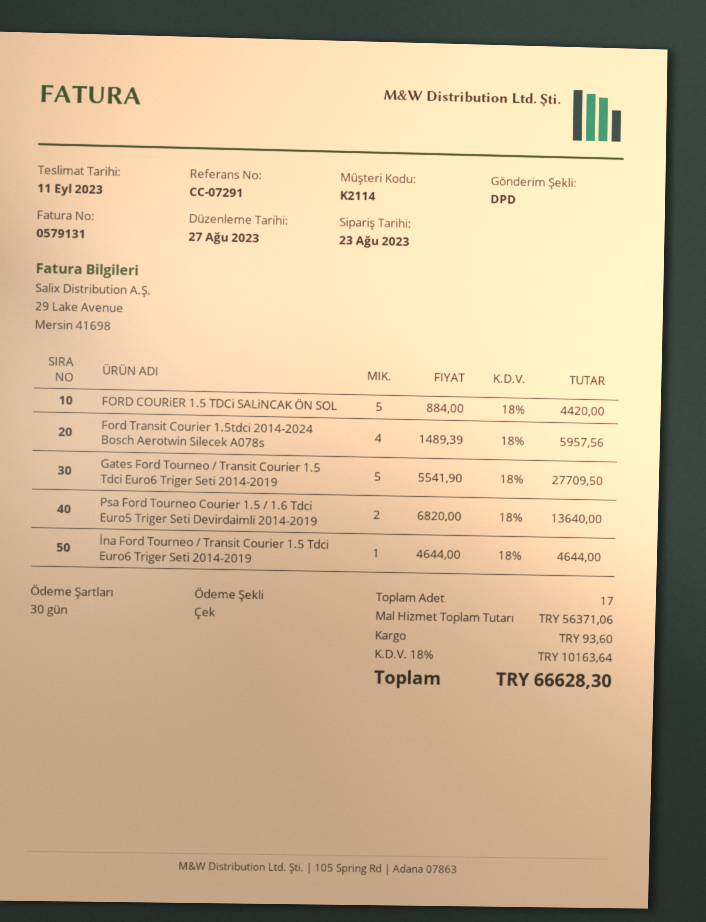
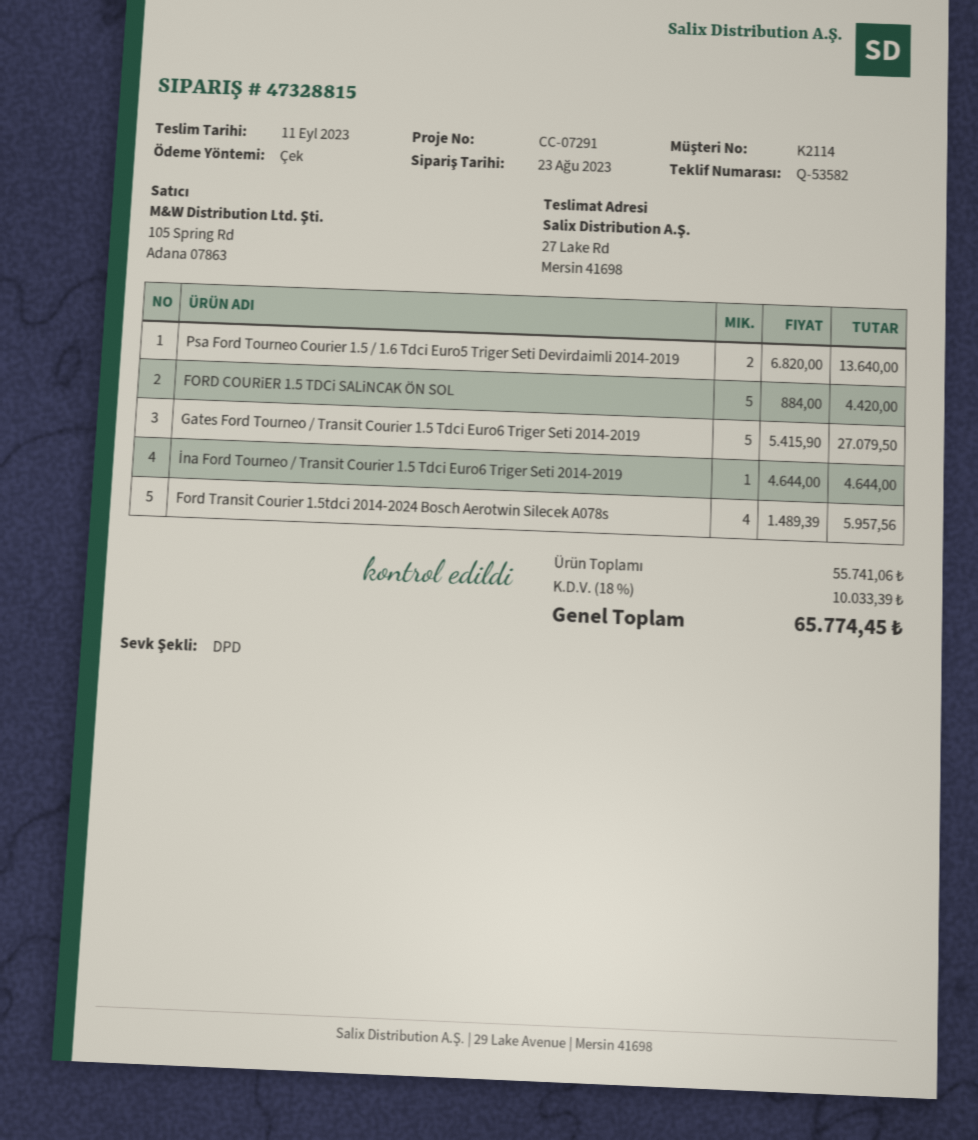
Gates Ford Tourneo / Transit Courier 1.5 Tdci Euro6 Triger Seti 2014-2019: 5 x 5541.90 = 27709.50 -> 5 x 5415.90 = 27079.50
subtotal: 56371.06 -> 55741.06
shipping: 93.60 -> none
tax: 18% = 10163.64 -> 18% = 10033.39
total: 66628.30 -> 65774.45

